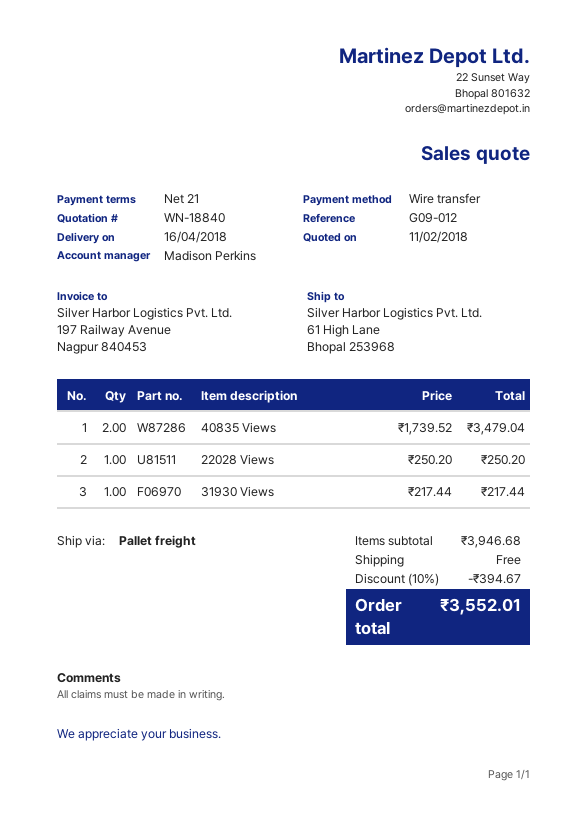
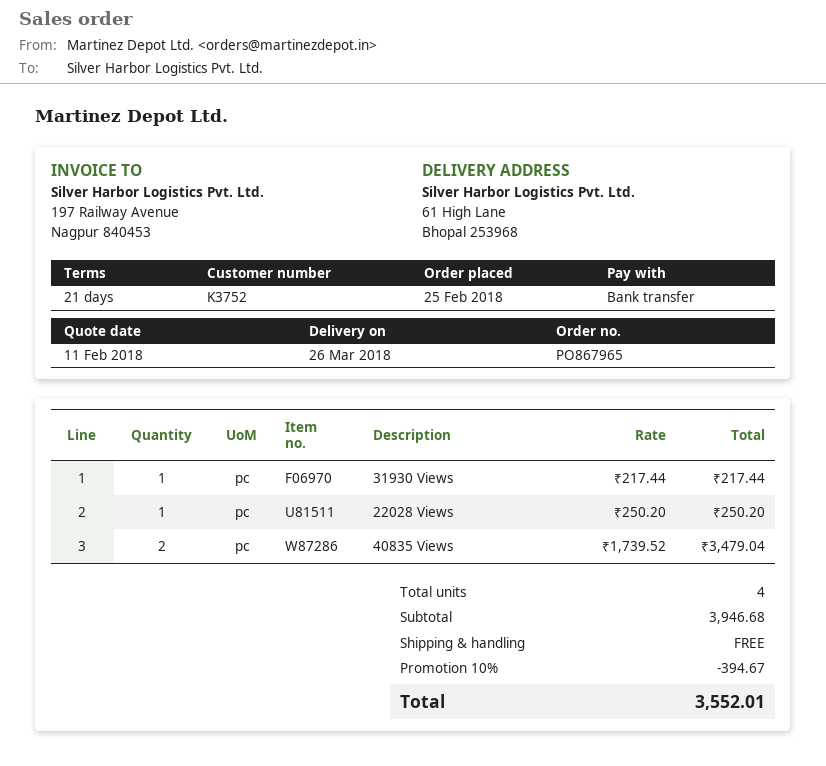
delivery date: 2018-04-16 -> 2018-03-26

